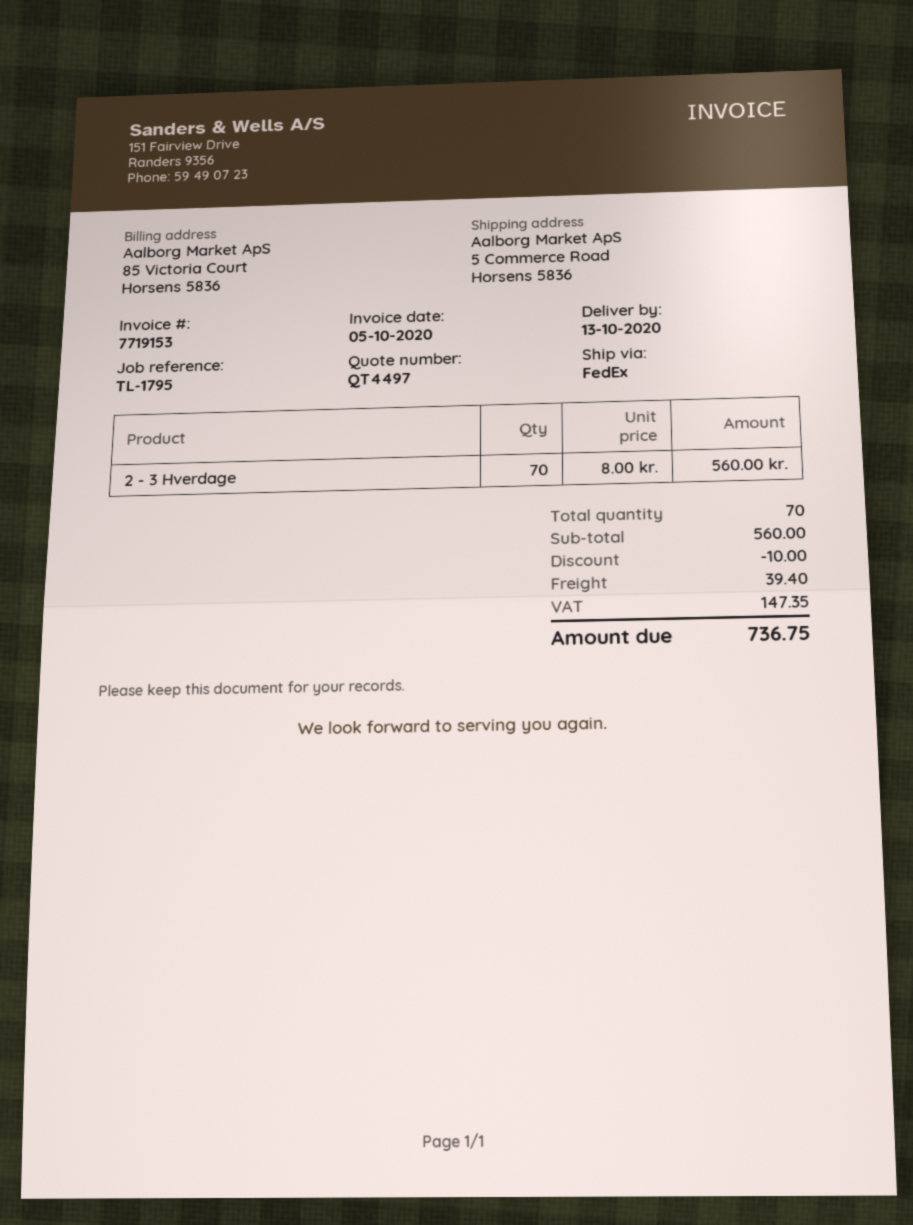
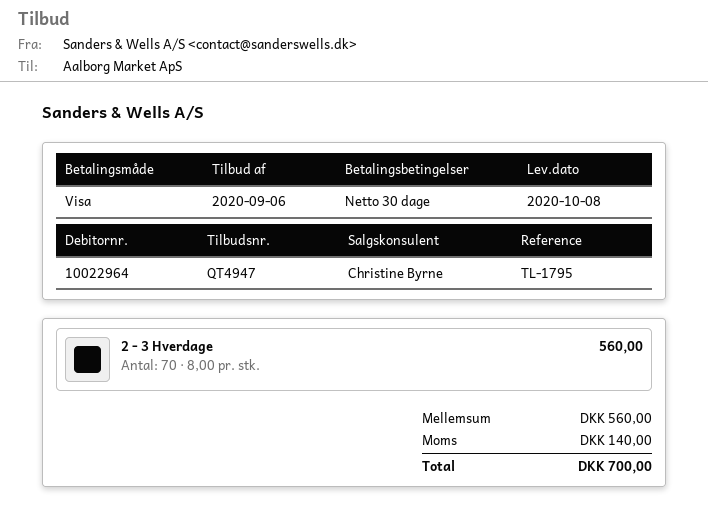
quote number: QT4497 -> QT4947
delivery date: 2020-10-13 -> 2020-10-08
discount: 10.00 -> none
shipping: 39.40 -> none
tax: 147.35 -> 140.00
total: 736.75 -> 700.00

